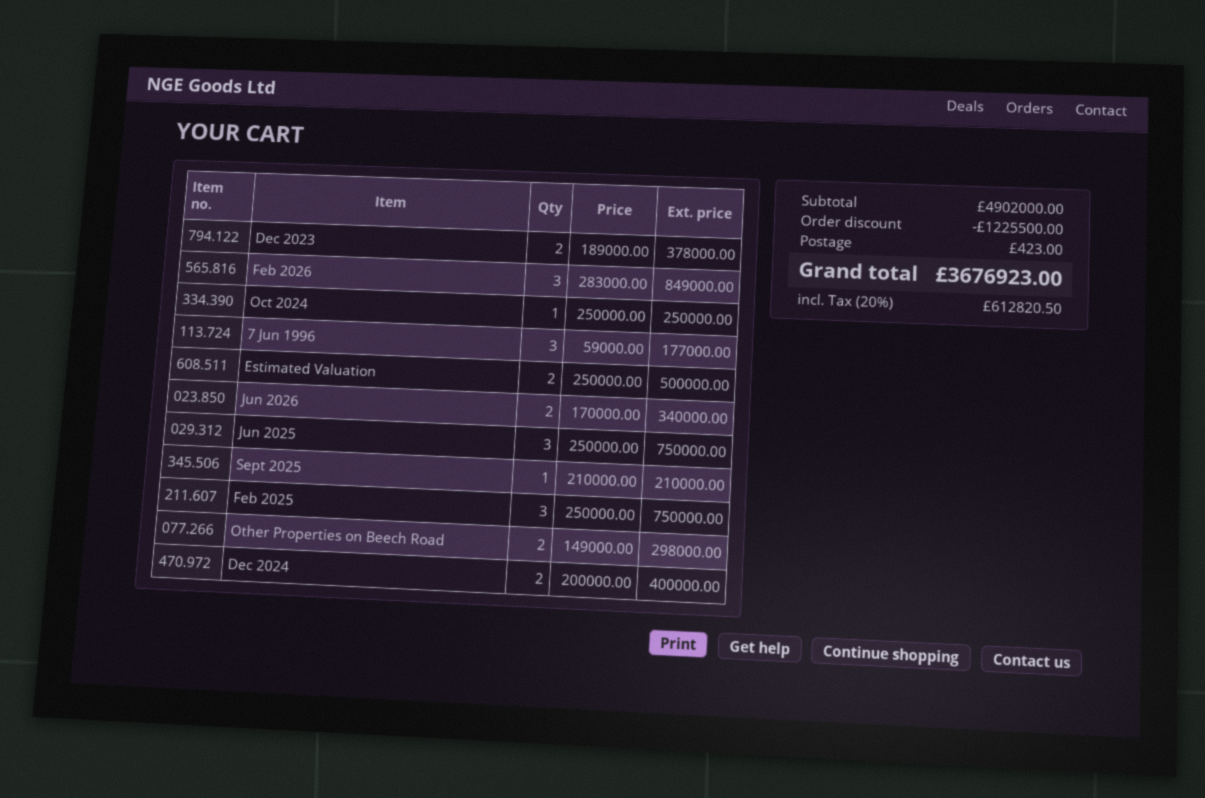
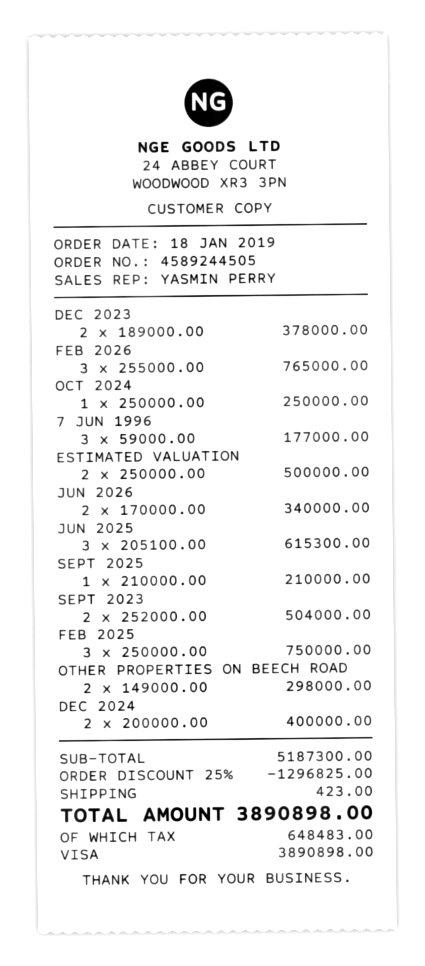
Feb 2026: 3 x 283000.00 = 849000.00 -> 3 x 255000.00 = 765000.00
Jun 2025: 3 x 250000.00 = 750000.00 -> 3 x 205100.00 = 615300.00
SEPT 2023: none -> 2 x 252000.00 = 504000.00
subtotal: 4902000.00 -> 5187300.00
discount: 1225500.00 -> 1296825.00
tax: 612820.50 -> 648483.00
total: 3676923.00 -> 3890898.00

